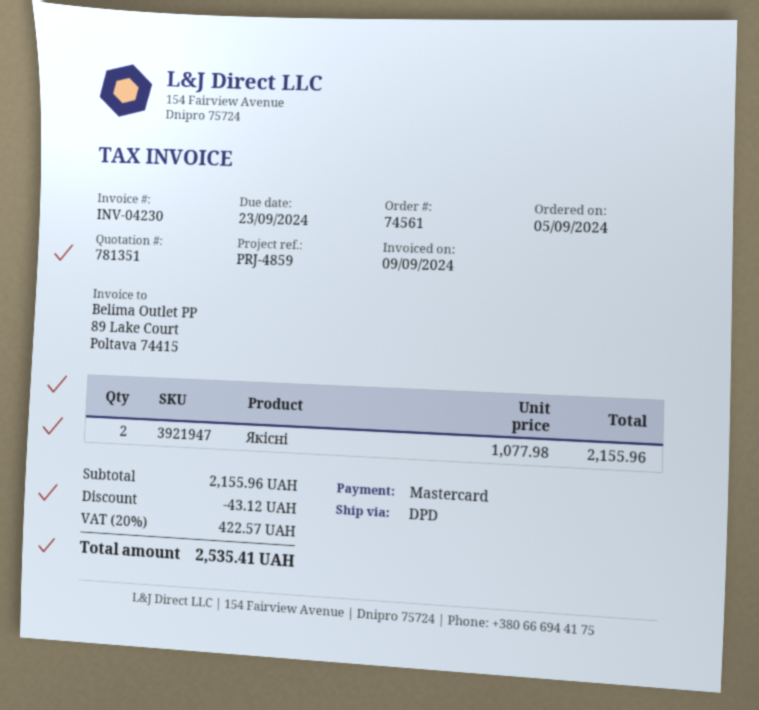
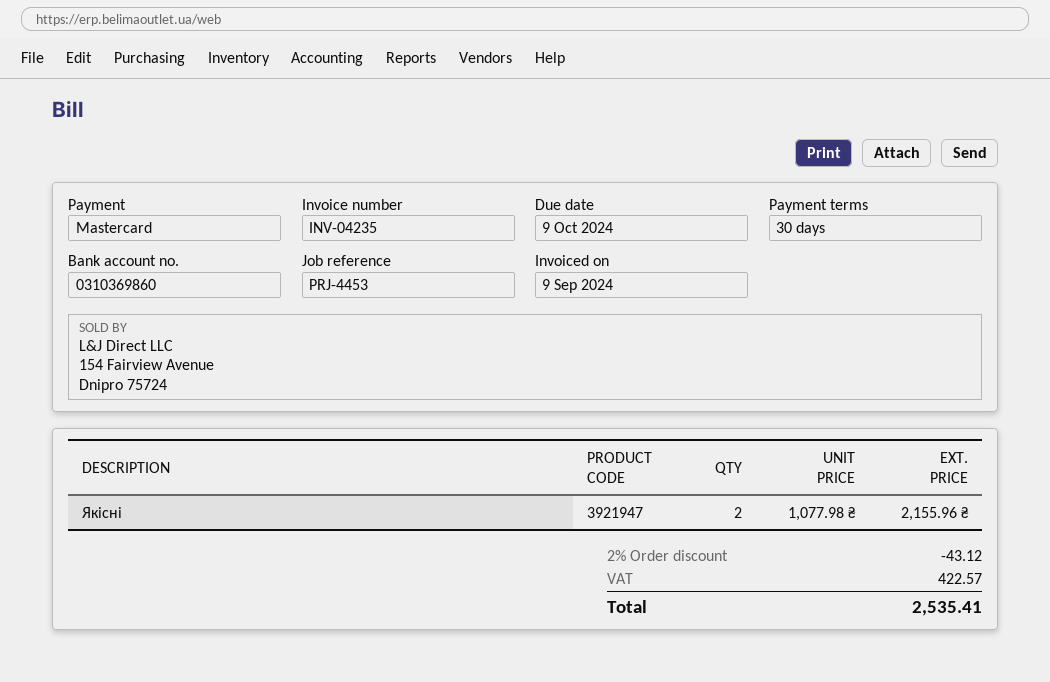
invoice number: INV-04230 -> INV-04235
due date: 2024-09-23 -> 2024-10-09
reference: PRJ-4859 -> PRJ-4453

